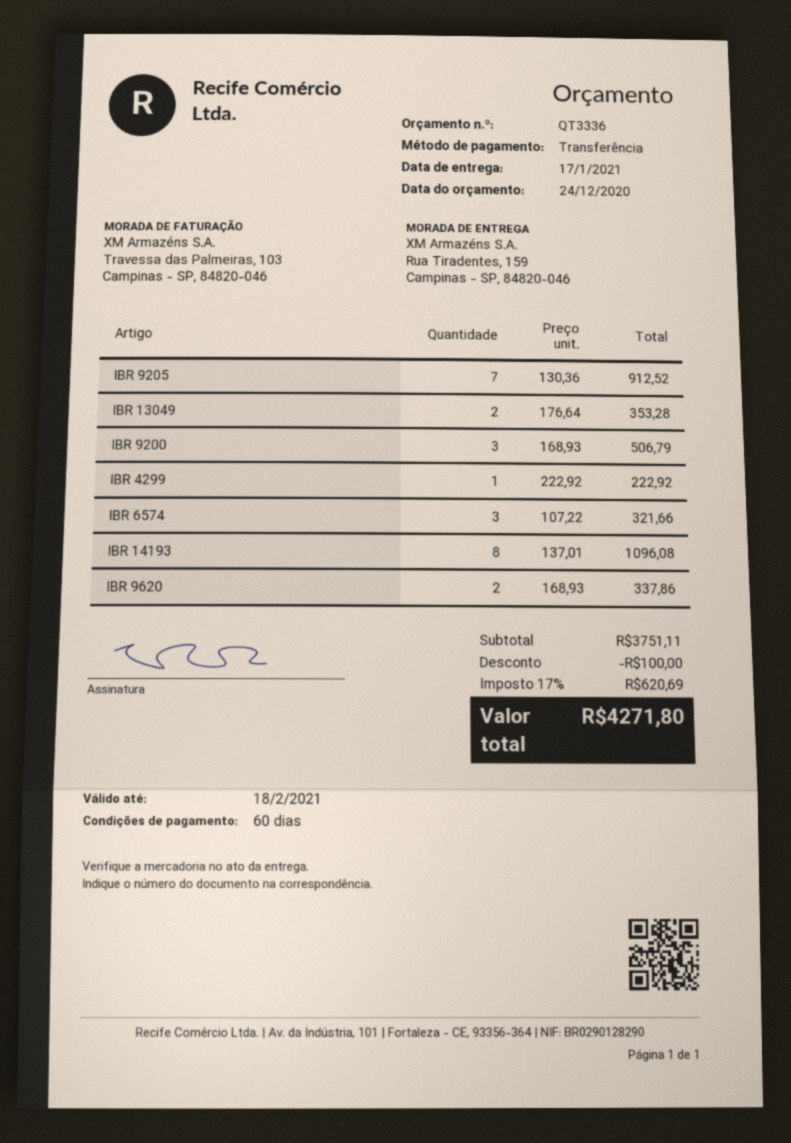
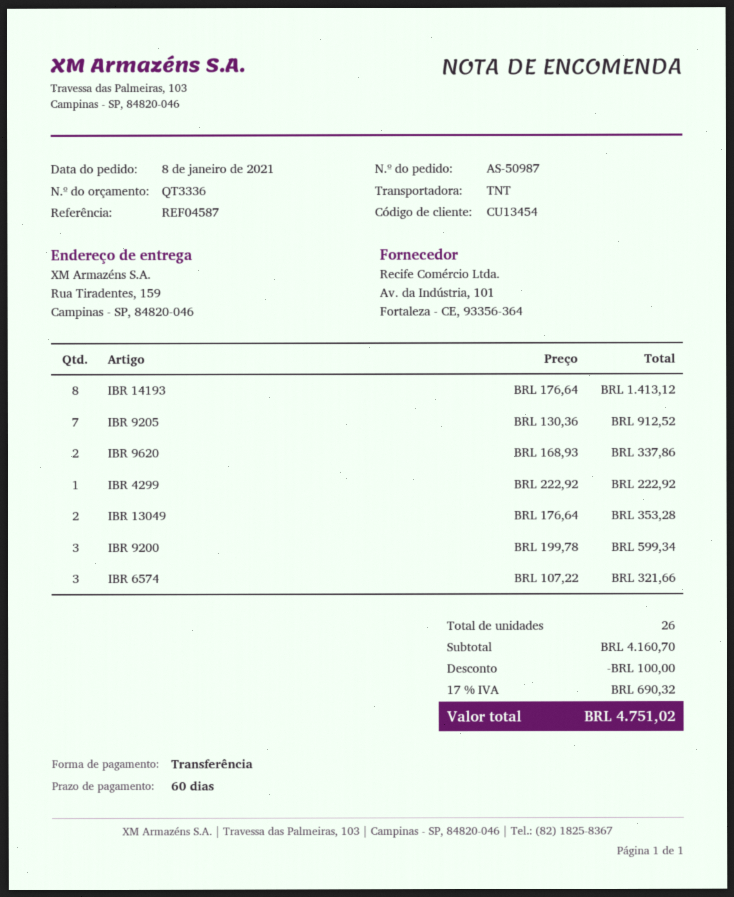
IBR 9200: 3 x 168.93 = 506.79 -> 3 x 199.78 = 599.34
IBR 14193: 8 x 137.01 = 1096.08 -> 8 x 176.64 = 1413.12
subtotal: 3751.11 -> 4160.70
tax: 17% = 620.69 -> 17% = 690.32
total: 4271.80 -> 4751.02

